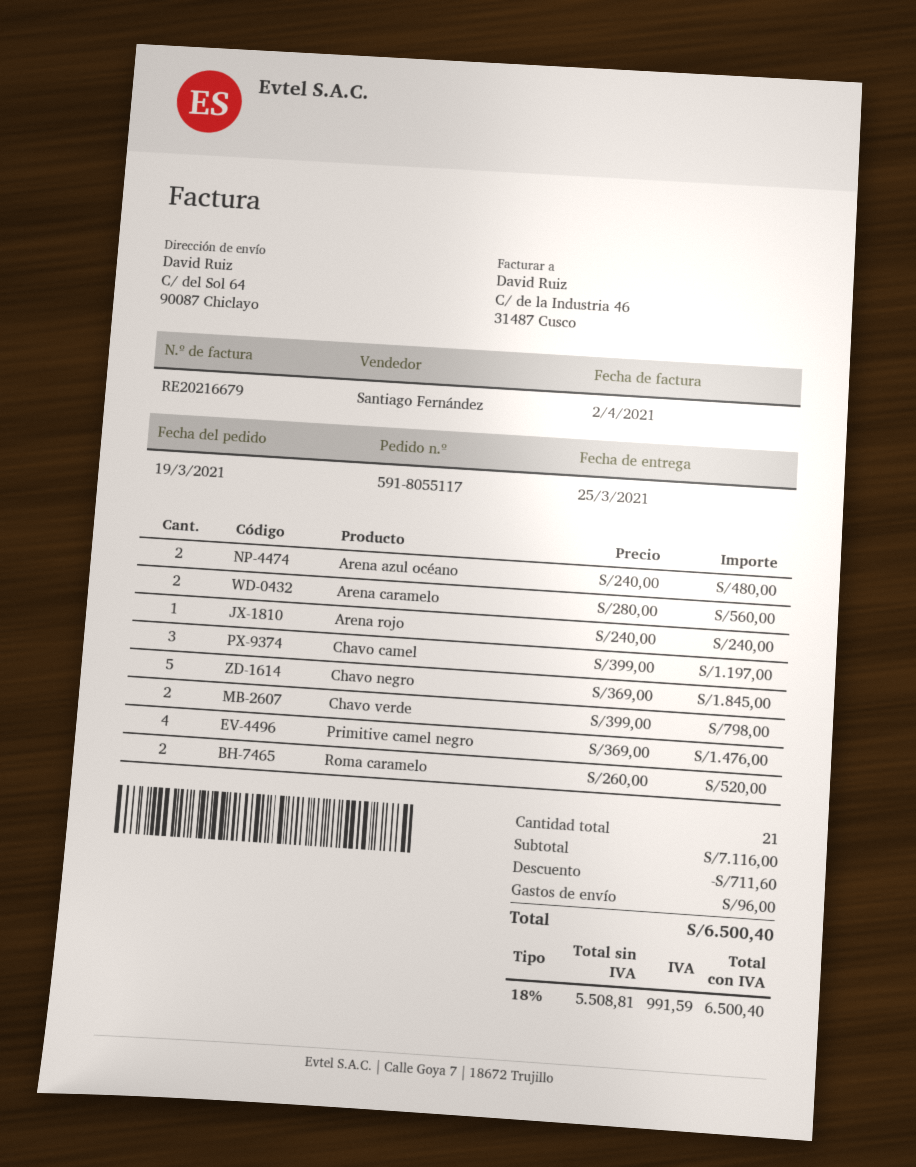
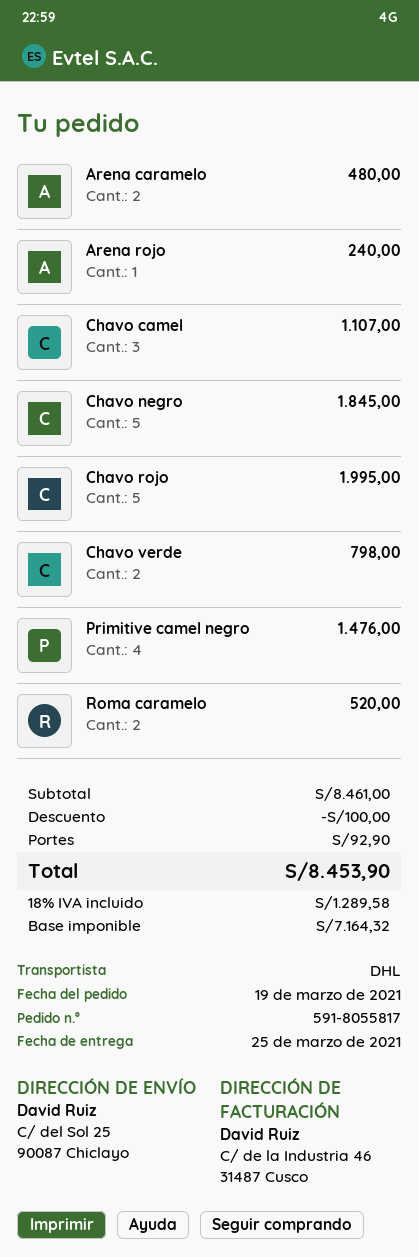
order number: 591-8055117 -> 591-8055817
ship to: C/ del Sol 64, 90087 Chiclayo -> C/ del Sol 25, 90087 Chiclayo
Arena azul océano: 2 for 480.00 -> none
Arena caramelo: 2 for 560.00 -> 2 for 480.00
Chavo camel: 3 for 1197.00 -> 3 for 1107.00
Chavo rojo: none -> 5 for 1995.00
subtotal: 7116.00 -> 8461.00
discount: 711.60 -> 100.00
shipping: 96.00 -> 92.90
net: 5508.81 -> 7164.32
tax: 18% = 991.59 -> 18% = 1289.58
total: 6500.40 -> 8453.90

